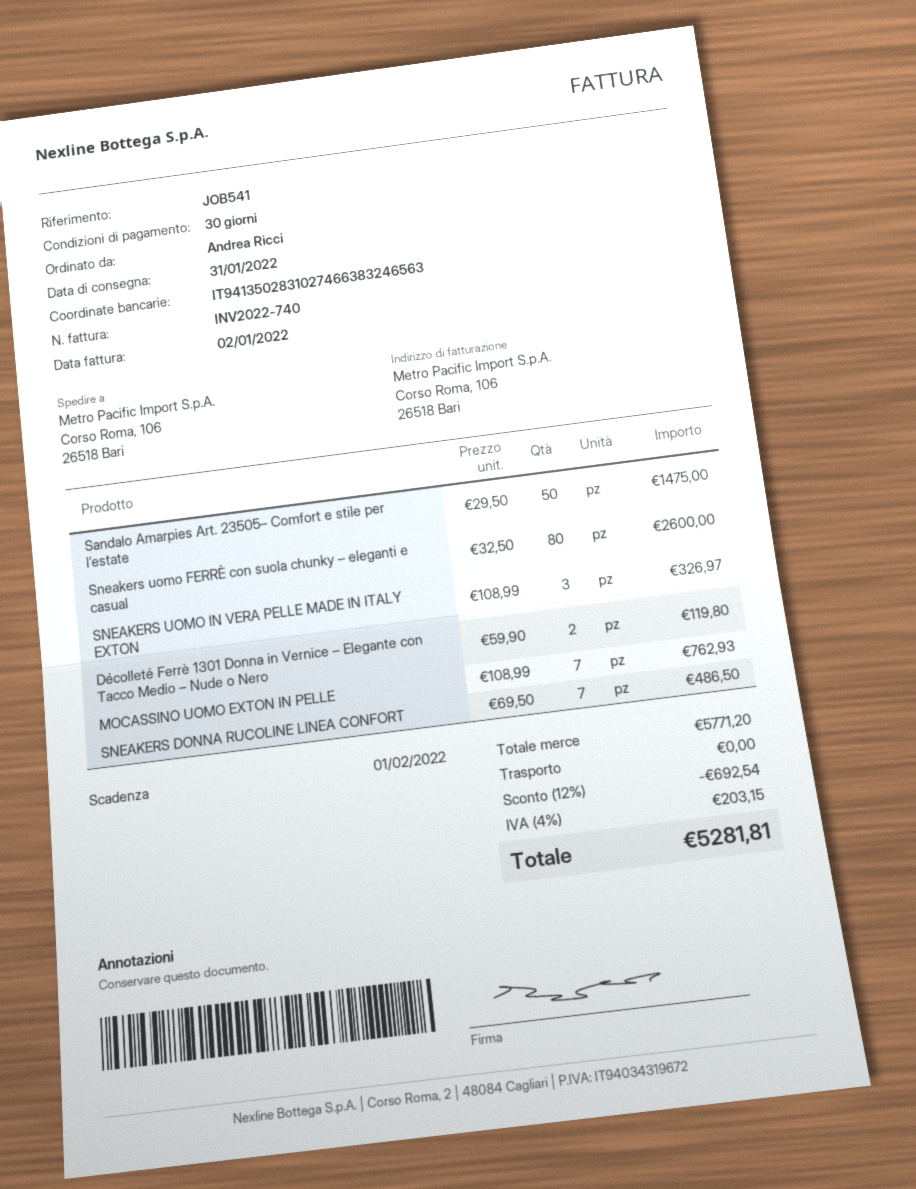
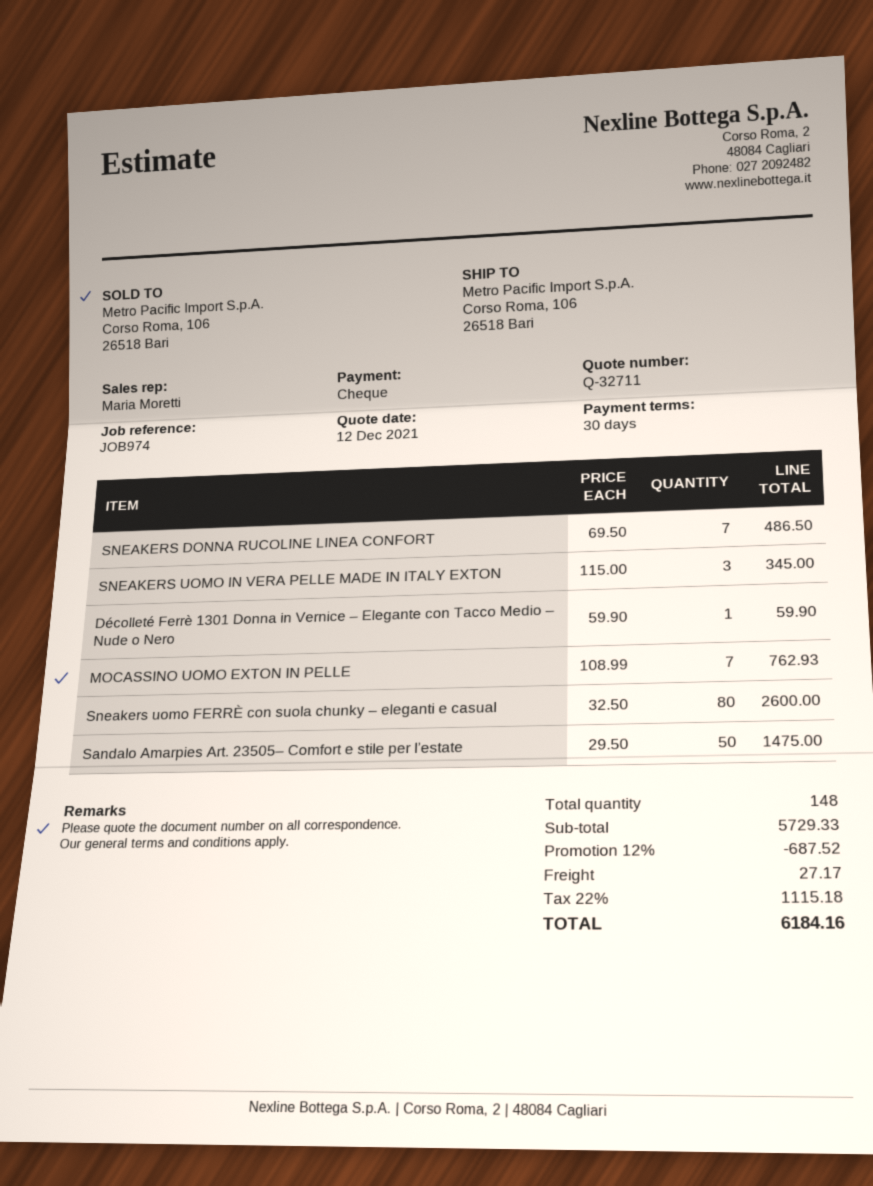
reference: JOB541 -> JOB974
SNEAKERS UOMO IN VERA PELLE MADE IN ITALY EXTON: 3 x 108.99 = 326.97 -> 3 x 115.00 = 345.00
Décolleté Ferrè 1301 Donna in Vernice – Elegante con Tacco Medio – Nude o Nero: 2 x 59.90 = 119.80 -> 1 x 59.90 = 59.90
subtotal: 5771.20 -> 5729.33
discount: 12% = 692.54 -> 12% = 687.52
shipping: 0.00 -> 27.17
tax: 4% = 203.15 -> 22% = 1115.18
total: 5281.81 -> 6184.16

